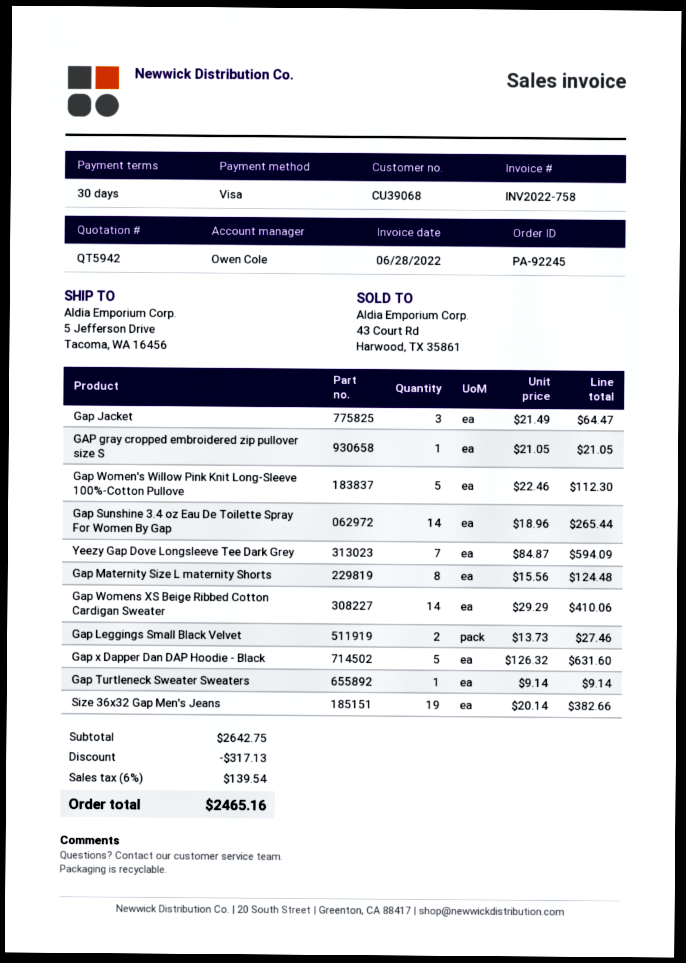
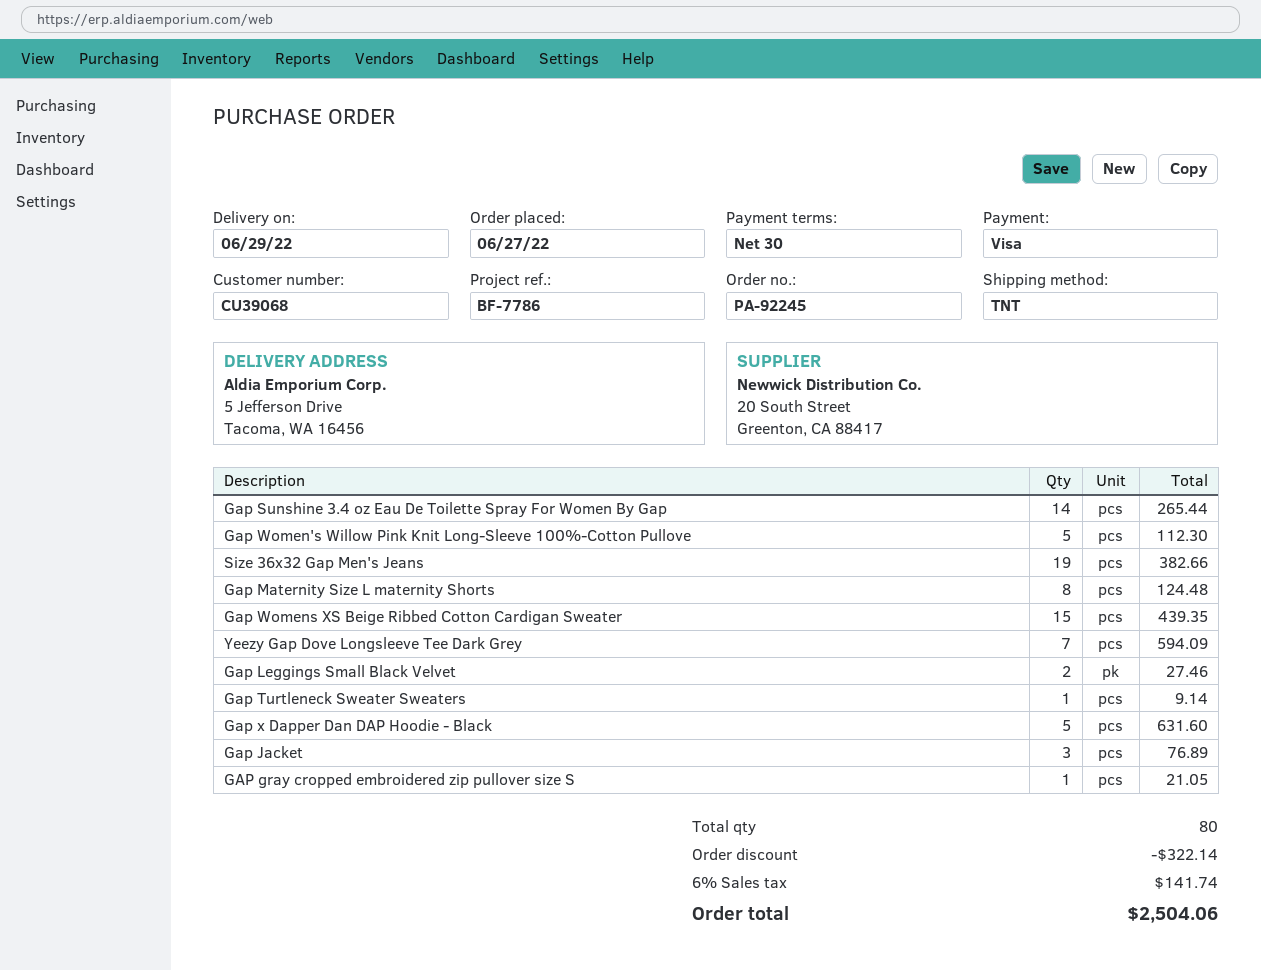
Gap Jacket: 3 for 64.47 -> 3 for 76.89
Gap Womens XS Beige Ribbed Cotton Cardigan Sweater: 14 for 410.06 -> 15 for 439.35
discount: 317.13 -> 322.14
tax: 6% = 139.54 -> 6% = 141.74
total: 2465.16 -> 2504.06

